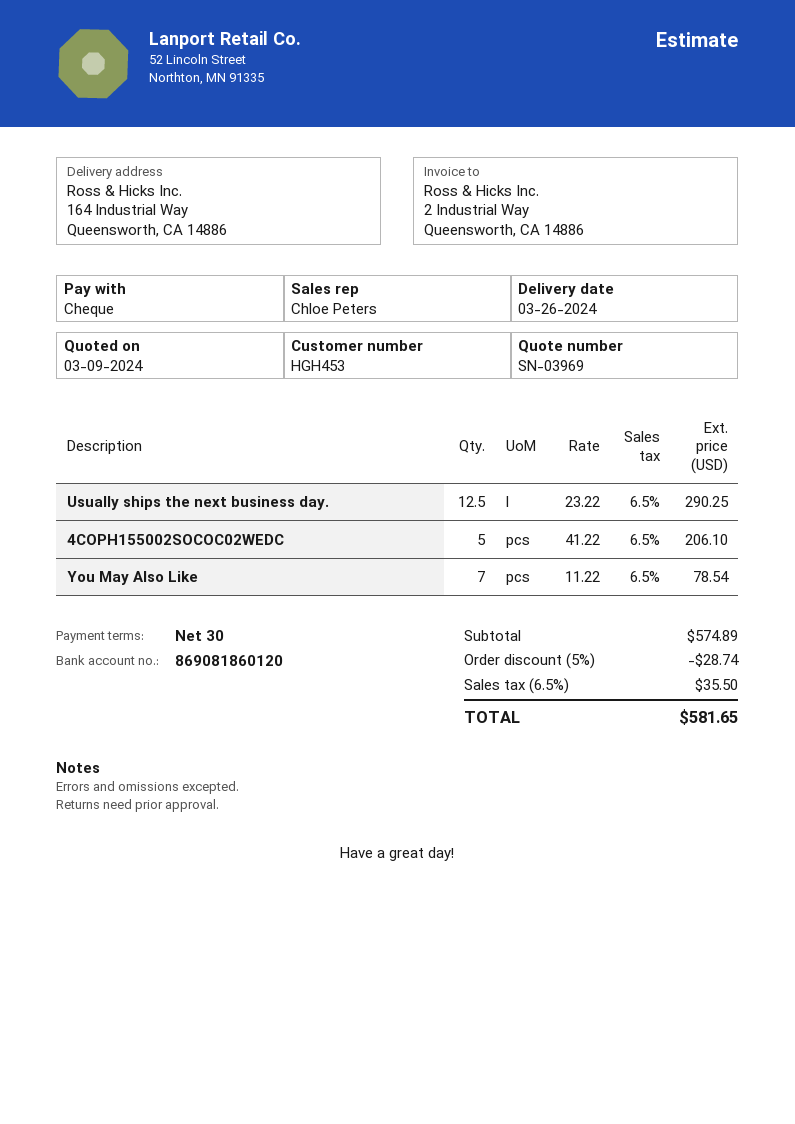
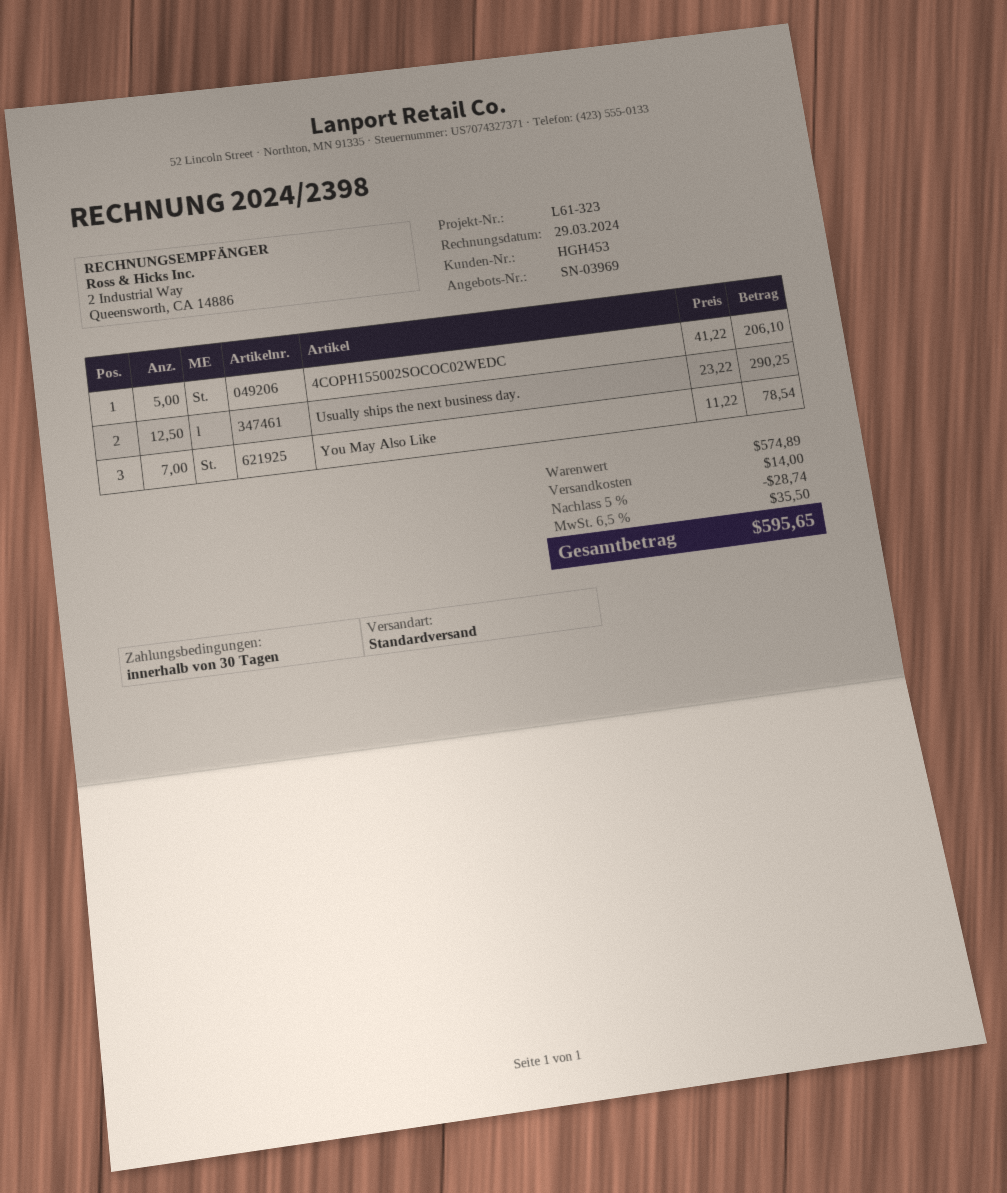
shipping: none -> 14.00
total: 581.65 -> 595.65

